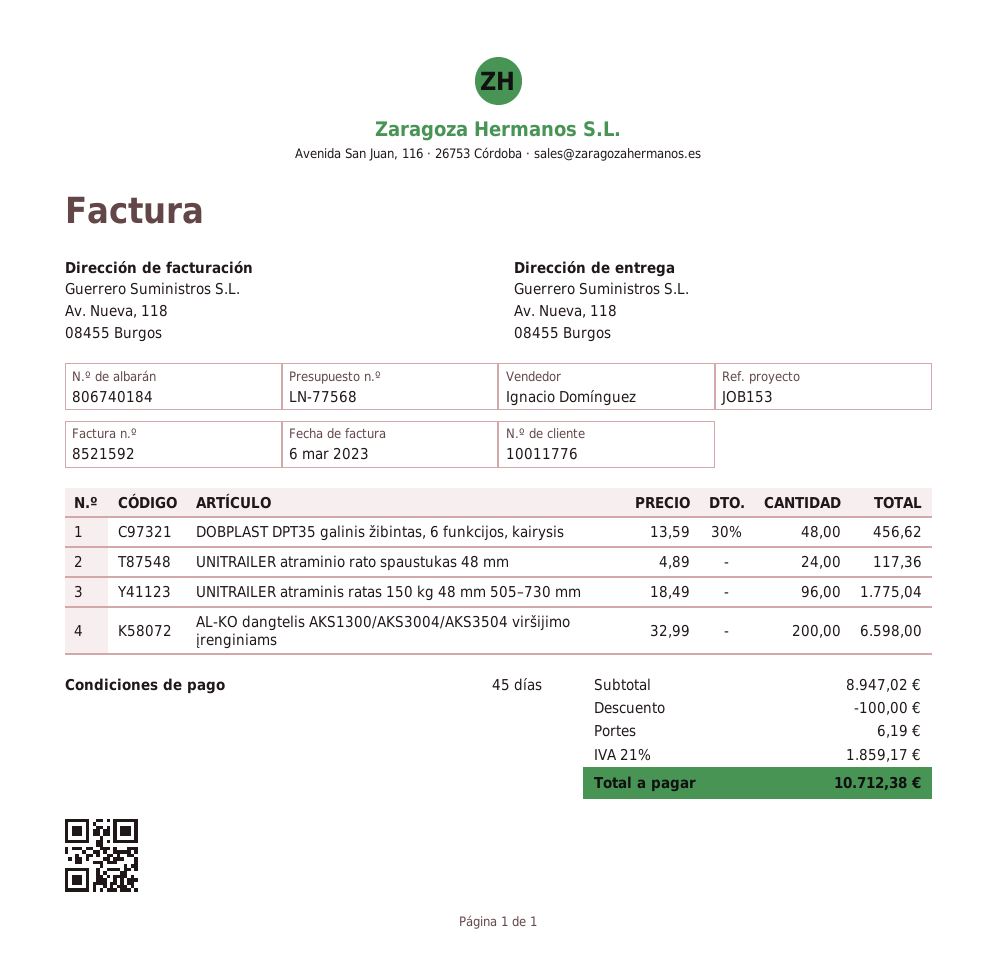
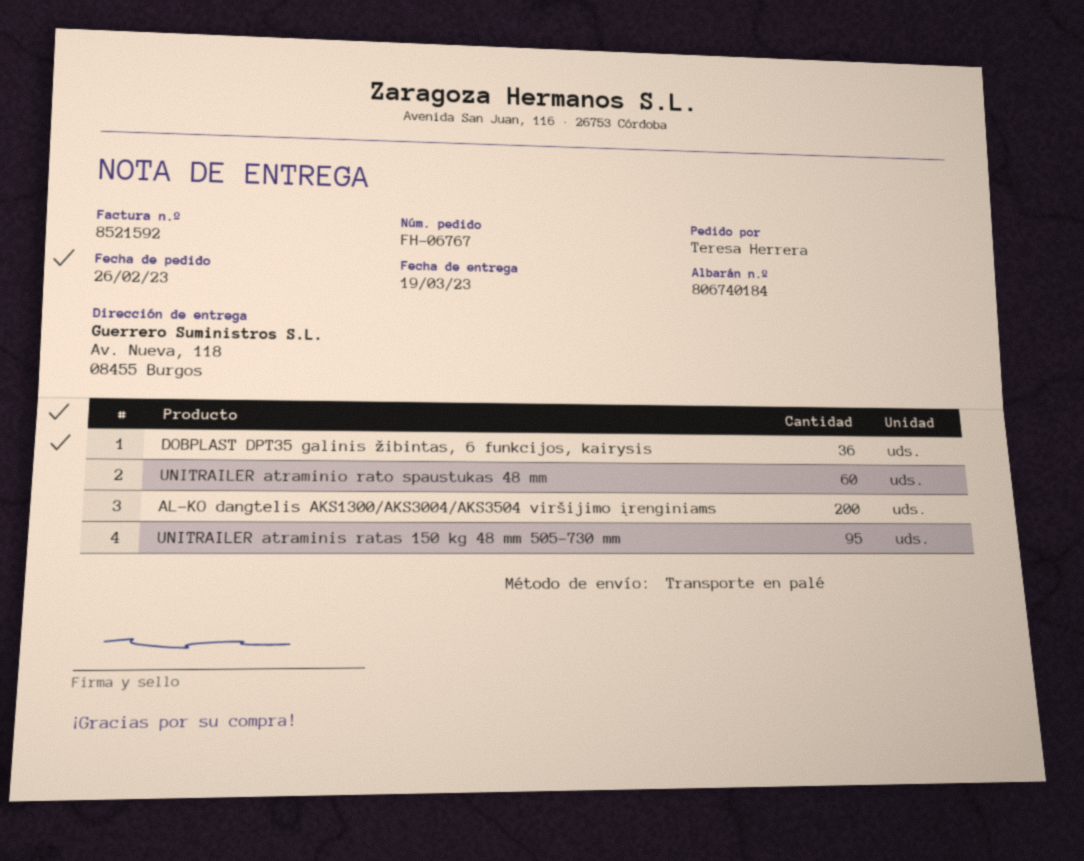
DOBPLAST DPT35 galinis žibintas, 6 funkcijos, kairysis: 48 -> 36
UNITRAILER atraminio rato spaustukas 48 mm: 24 -> 60
UNITRAILER atraminis ratas 150 kg 48 mm 505–730 mm: 96 -> 95

